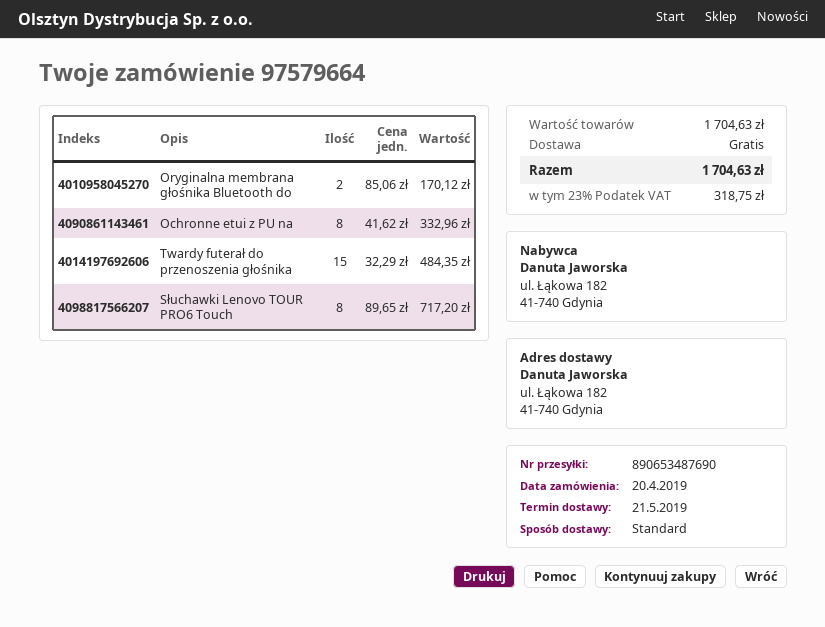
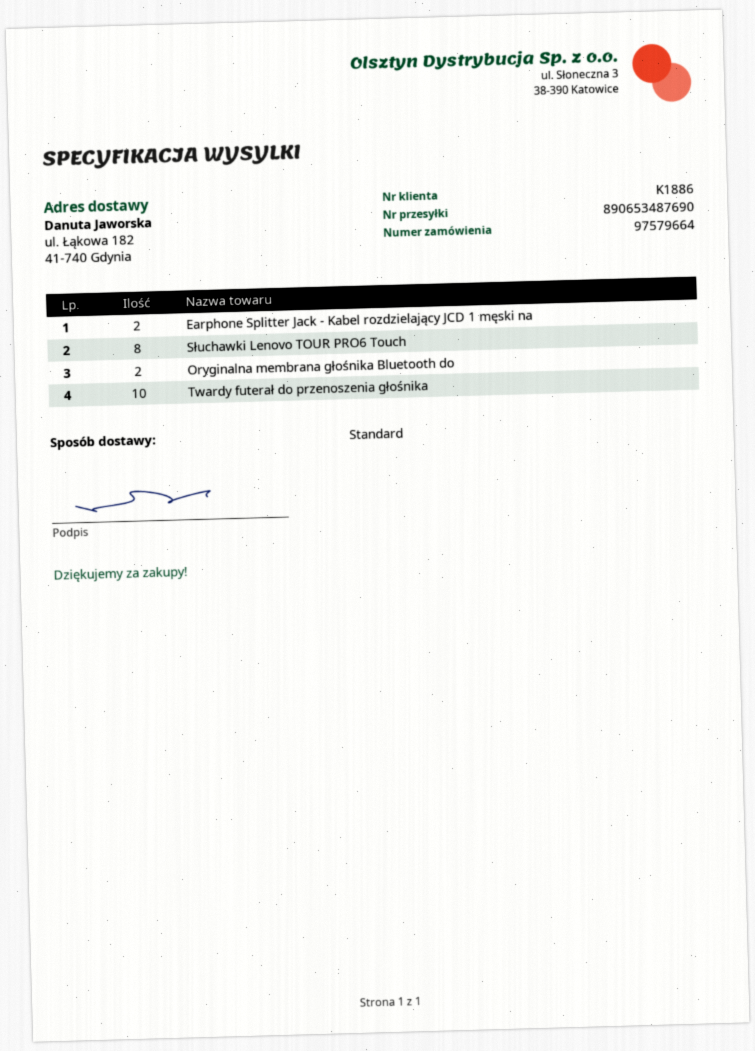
Ochronne etui z PU na: 8 -> none
Twardy futerał do przenoszenia głośnika: 15 -> 10
Earphone Splitter Jack - Kabel rozdzielający JCD 1 męski na: none -> 2

